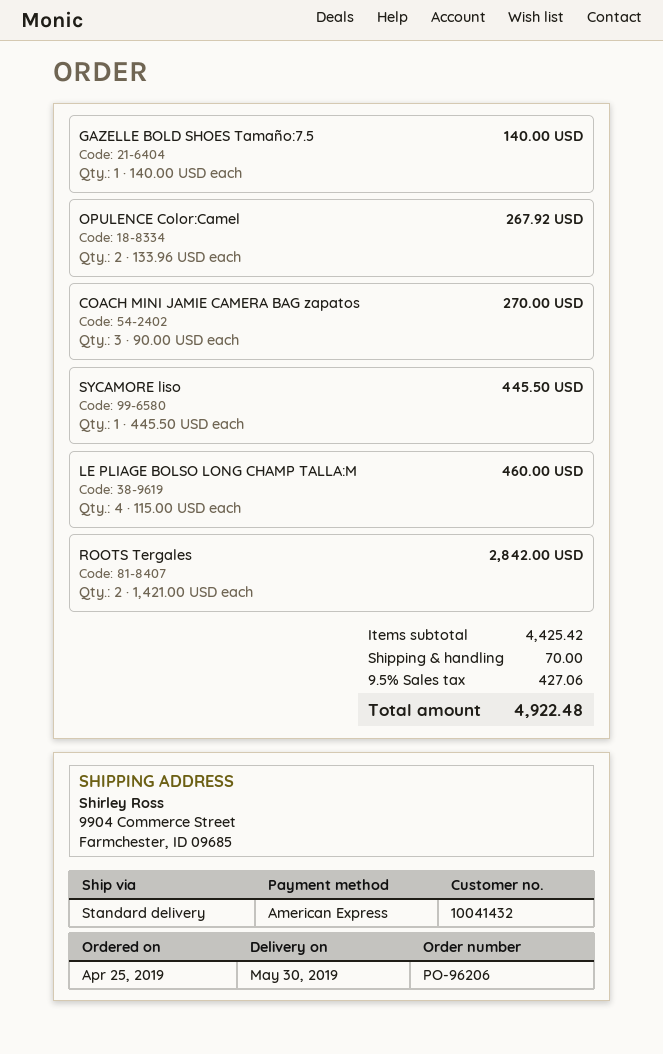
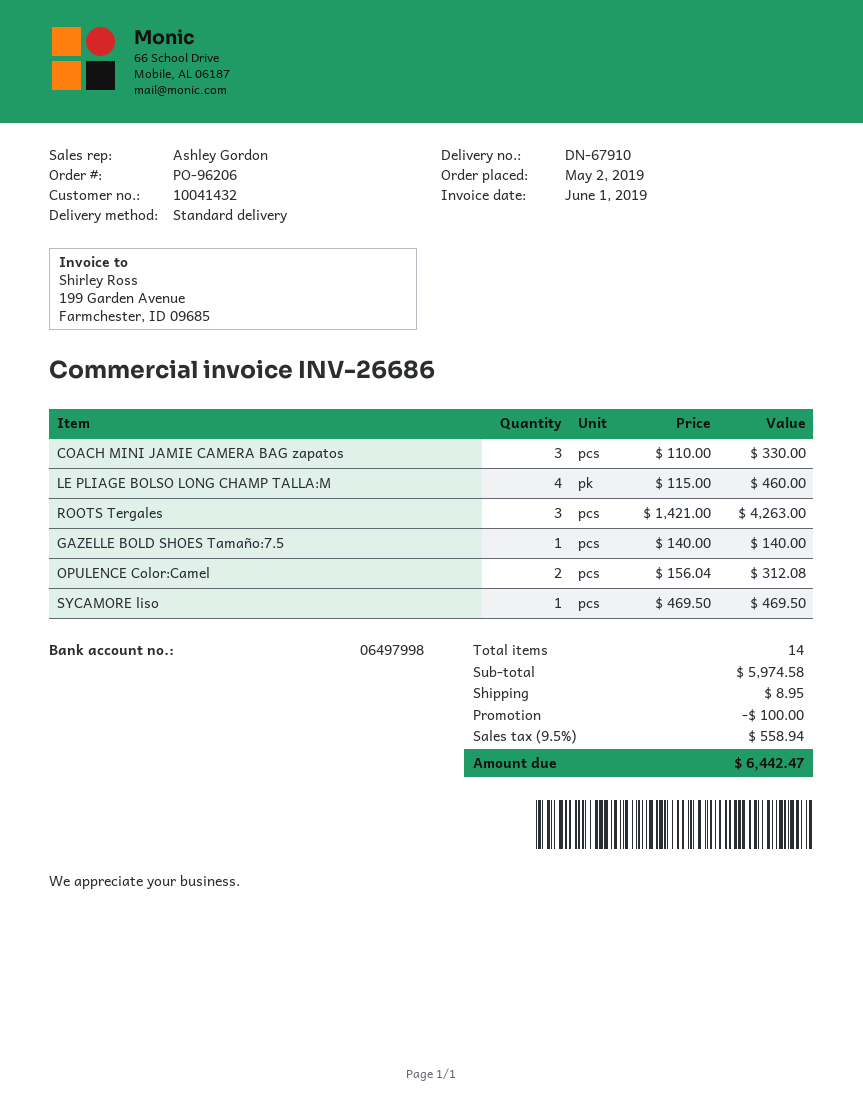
order date: 2019-04-25 -> 2019-05-02
OPULENCE Color:Camel: 2 x 133.96 = 267.92 -> 2 x 156.04 = 312.08
COACH MINI JAMIE CAMERA BAG zapatos: 3 x 90.00 = 270.00 -> 3 x 110.00 = 330.00
SYCAMORE liso: 1 x 445.50 = 445.50 -> 1 x 469.50 = 469.50
ROOTS Tergales: 2 x 1421.00 = 2842.00 -> 3 x 1421.00 = 4263.00
subtotal: 4425.42 -> 5974.58
discount: none -> 100.00
shipping: 70.00 -> 8.95
tax: 9.5% = 427.06 -> 9.5% = 558.94
total: 4922.48 -> 6442.47

